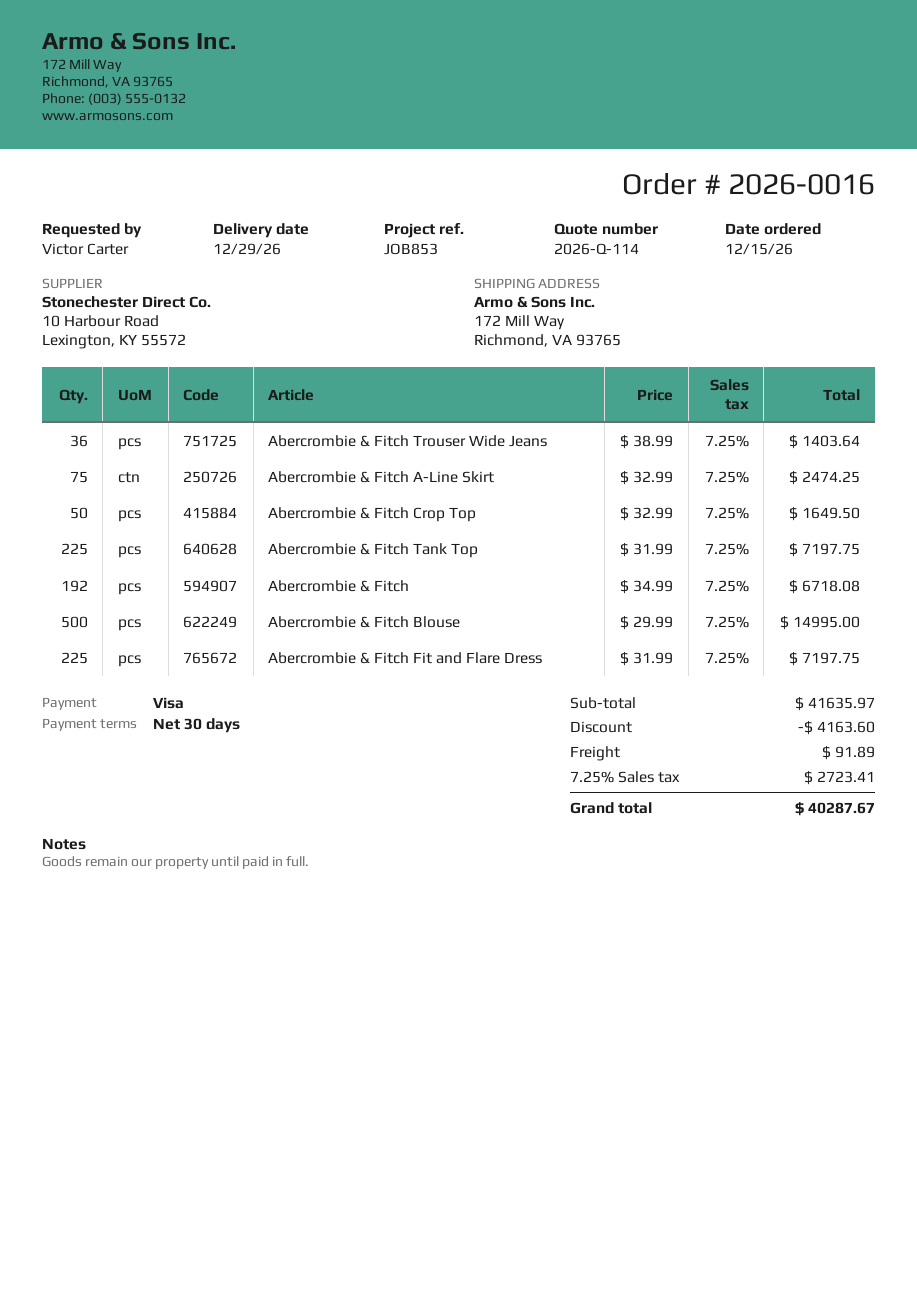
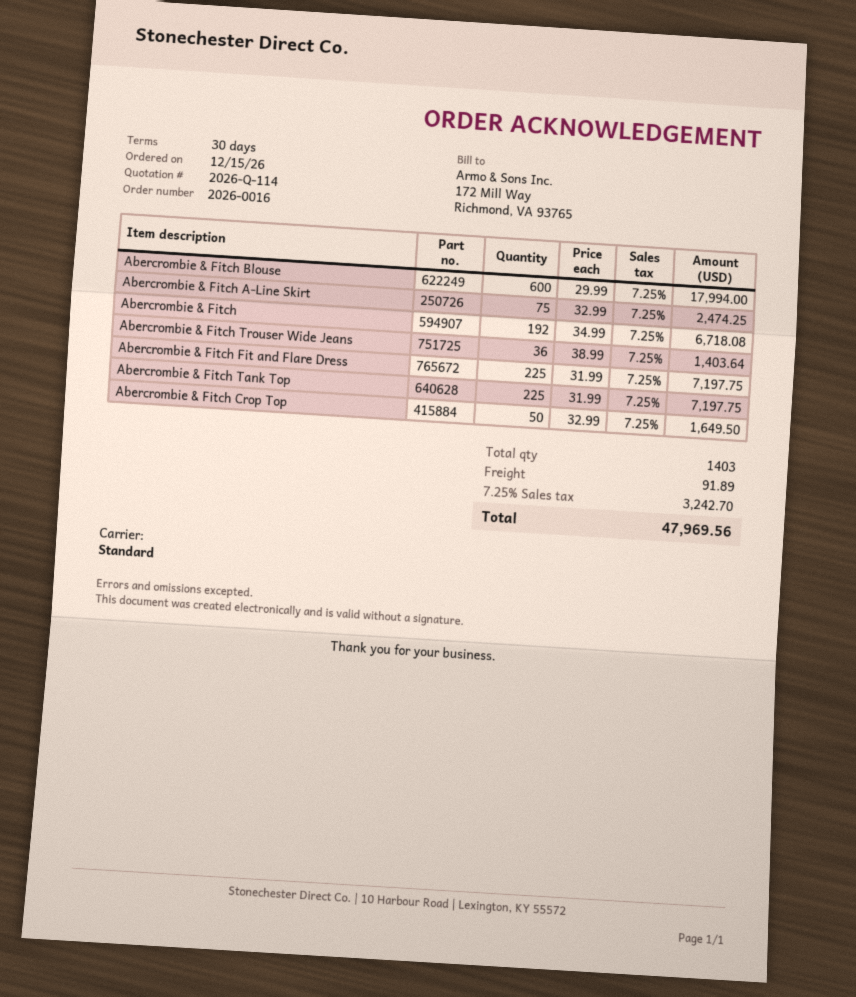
Abercrombie & Fitch Blouse: 500 x 29.99 = 14995.00 -> 600 x 29.99 = 17994.00
discount: 4163.60 -> none
tax: 7.25% = 2723.41 -> 7.25% = 3242.70
total: 40287.67 -> 47969.56

